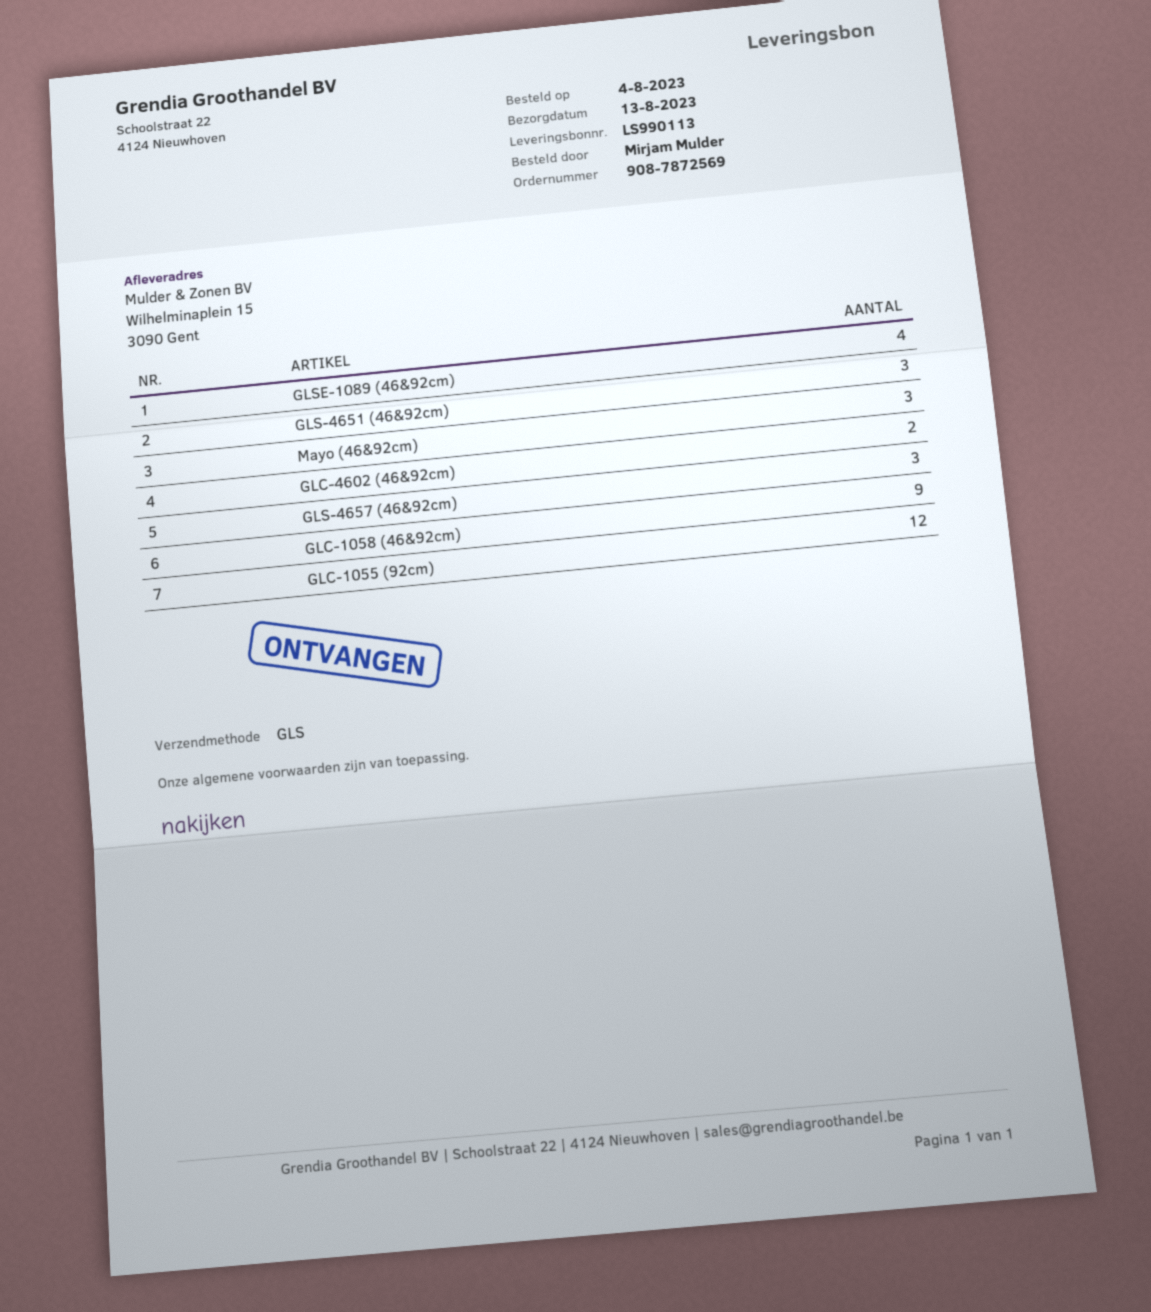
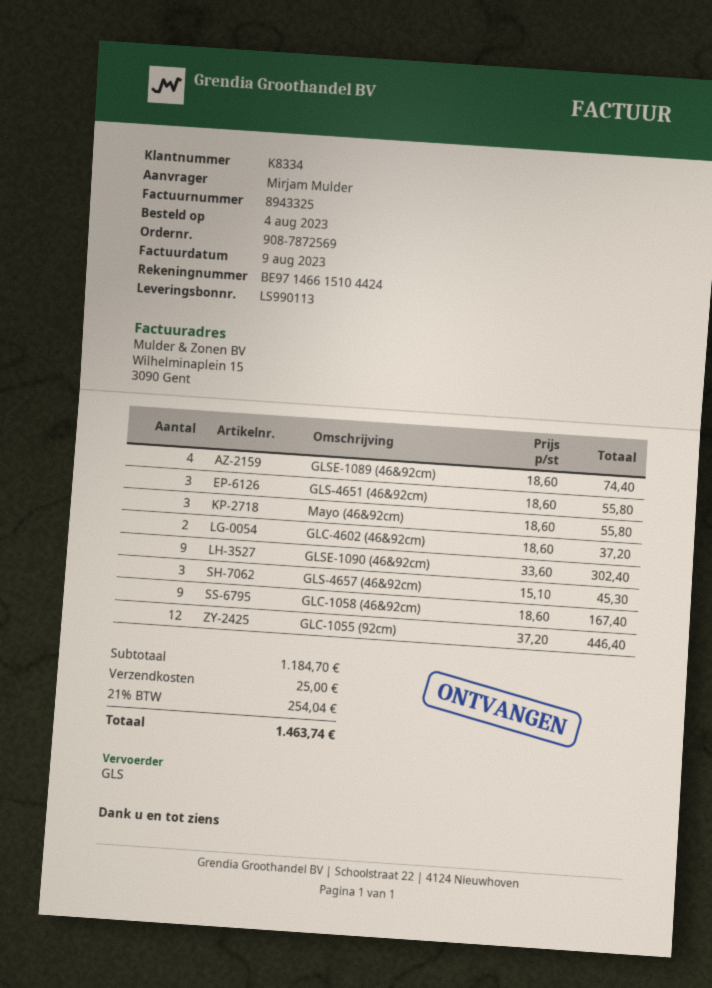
GLSE-1090 (46&92cm): none -> 9

